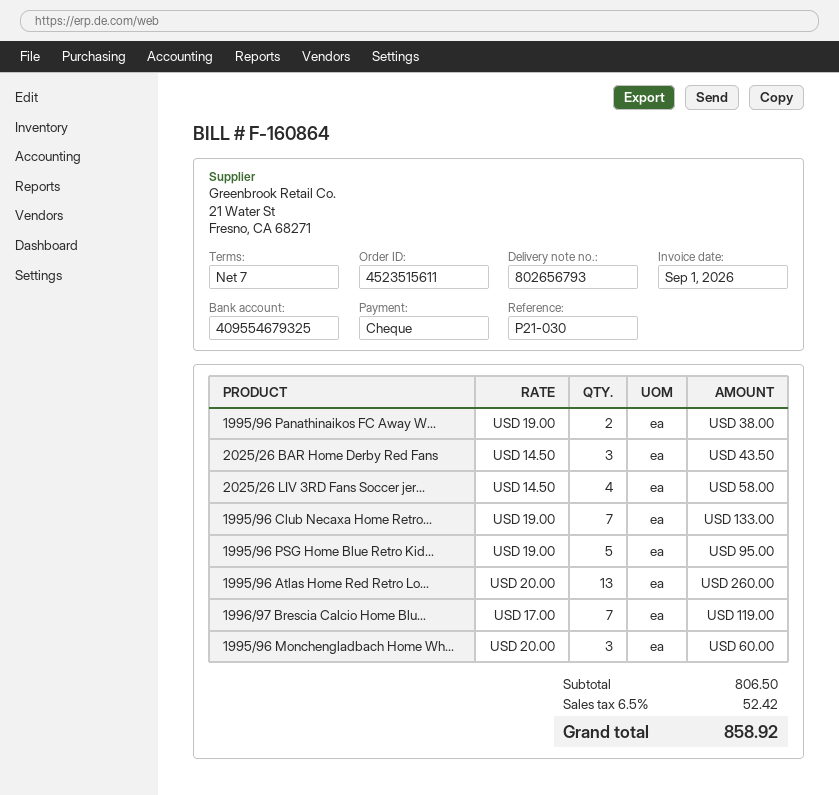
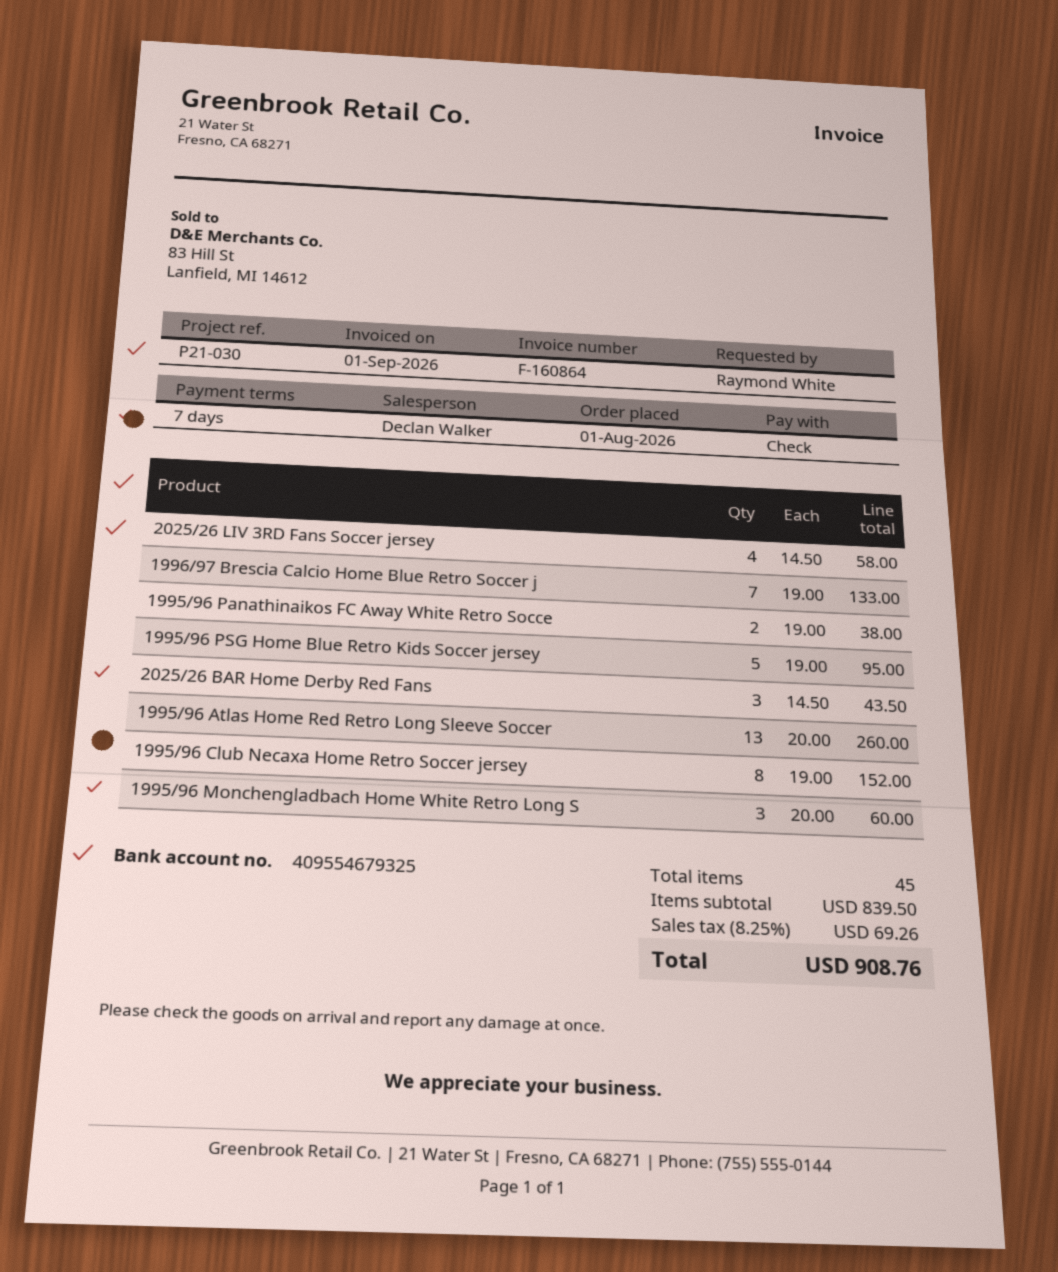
1995/96 Club Necaxa Home Retro...: 7 x 19.00 = 133.00 -> 8 x 19.00 = 152.00
1996/97 Brescia Calcio Home Blu...: 7 x 17.00 = 119.00 -> 7 x 19.00 = 133.00
subtotal: 806.50 -> 839.50
tax: 6.5% = 52.42 -> 8.25% = 69.26
total: 858.92 -> 908.76

